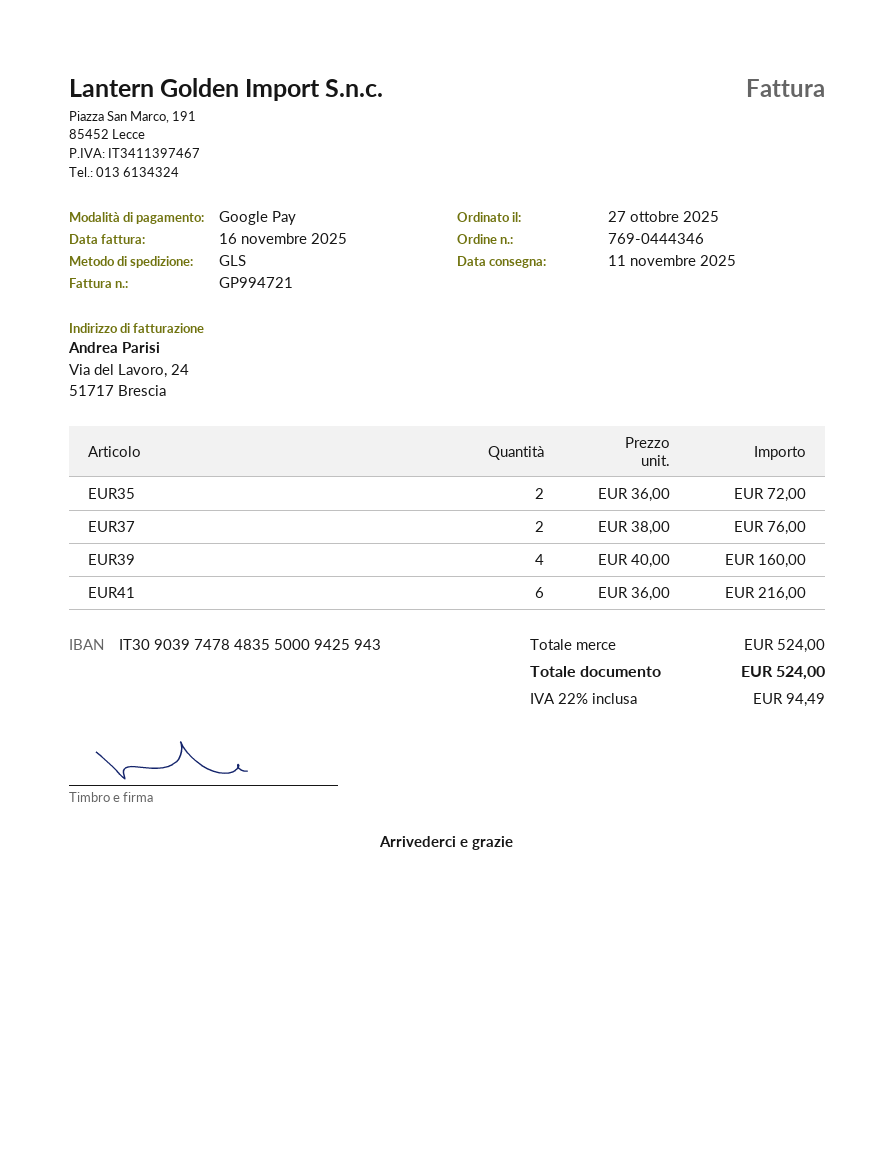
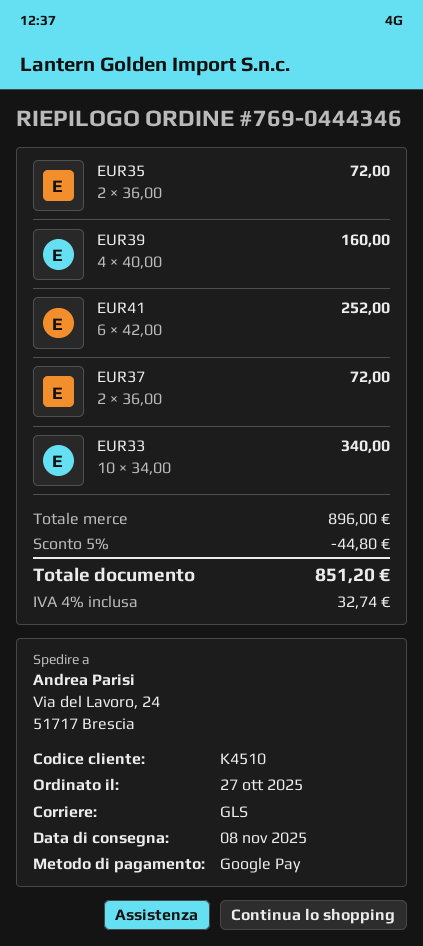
delivery date: 2025-11-11 -> 2025-11-08
EUR37: 2 x 38.00 = 76.00 -> 2 x 36.00 = 72.00
EUR41: 6 x 36.00 = 216.00 -> 6 x 42.00 = 252.00
EUR33: none -> 10 x 34.00 = 340.00
subtotal: 524.00 -> 896.00
discount: none -> 5% = 44.80
tax: 22% = 94.49 -> 4% = 32.74
total: 524.00 -> 851.20

